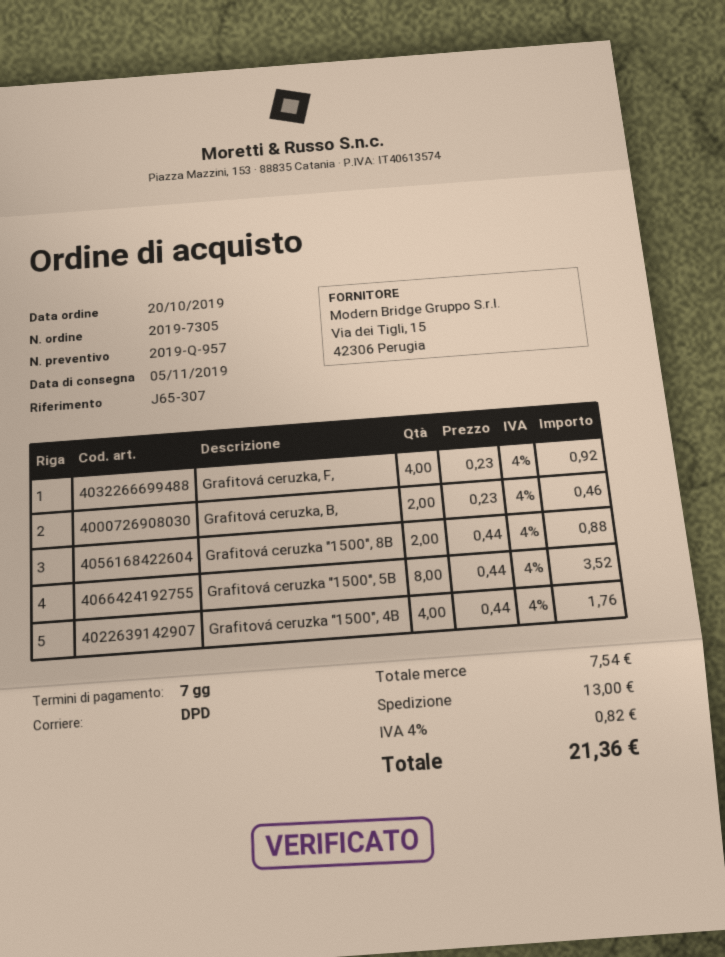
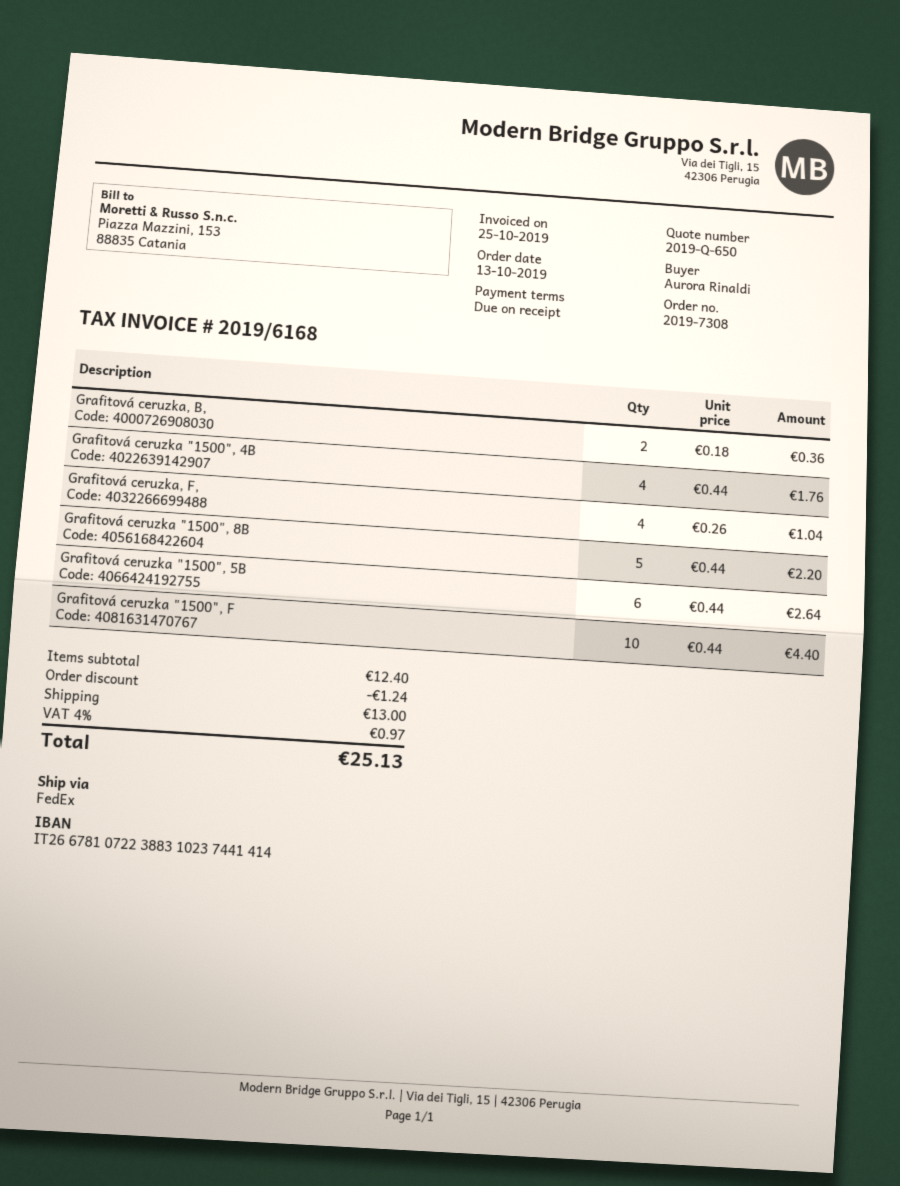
quote number: 2019-Q-957 -> 2019-Q-650
order number: 2019-7305 -> 2019-7308
order date: 2019-10-20 -> 2019-10-13
payment terms: 7 days -> on receipt
shipping method: DPD -> FedEx
Grafitová ceruzka, F,: 4 x 0.23 = 0.92 -> 4 x 0.26 = 1.04
Grafitová ceruzka, B,: 2 x 0.23 = 0.46 -> 2 x 0.18 = 0.36
Grafitová ceruzka "1500", 8B: 2 x 0.44 = 0.88 -> 5 x 0.44 = 2.20
Grafitová ceruzka "1500", 5B: 8 x 0.44 = 3.52 -> 6 x 0.44 = 2.64
Grafitová ceruzka "1500", F: none -> 10 x 0.44 = 4.40
subtotal: 7.54 -> 12.40
discount: none -> 1.24
tax: 4% = 0.82 -> 4% = 0.97
total: 21.36 -> 25.13

